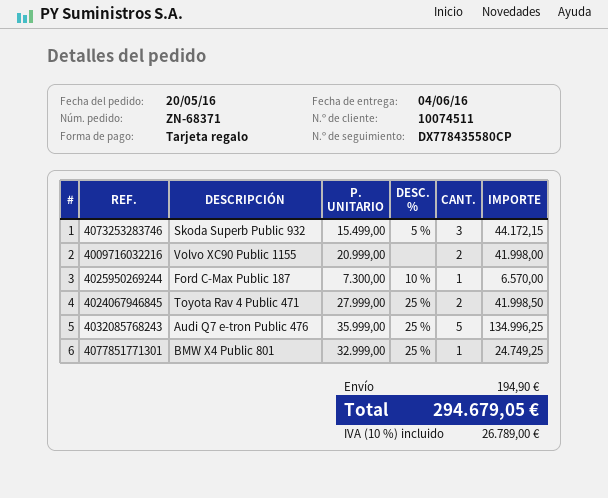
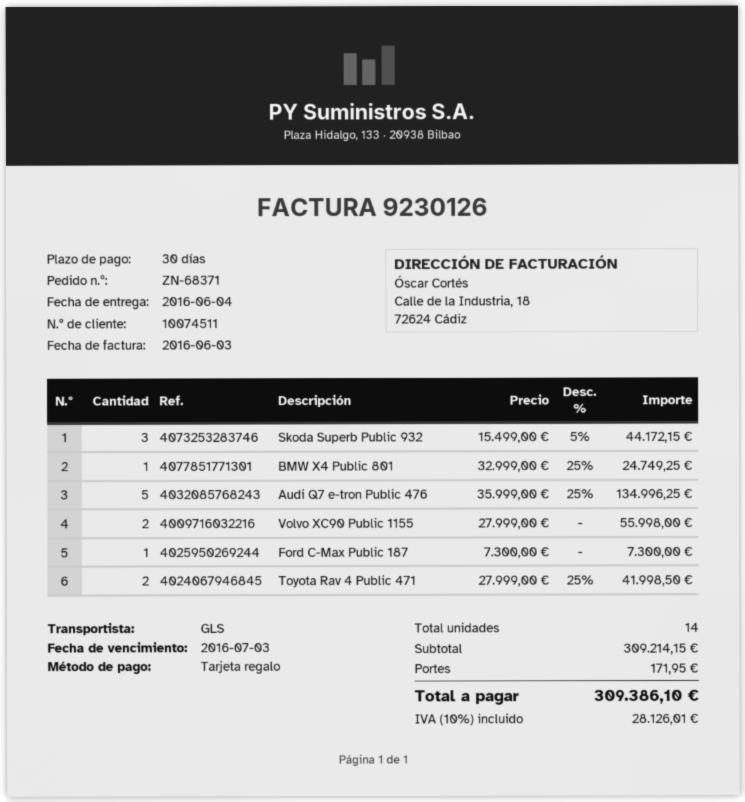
Volvo XC90 Public 1155: 2 x 20999.00 = 41998.00 -> 2 x 27999.00 = 55998.00
Ford C-Max Public 187: 1 x 7300.00 - 10% = 6570.00 -> 1 x 7300.00 = 7300.00
shipping: 194.90 -> 171.95
tax: 10% = 26789.00 -> 10% = 28126.01
total: 294679.05 -> 309386.10

